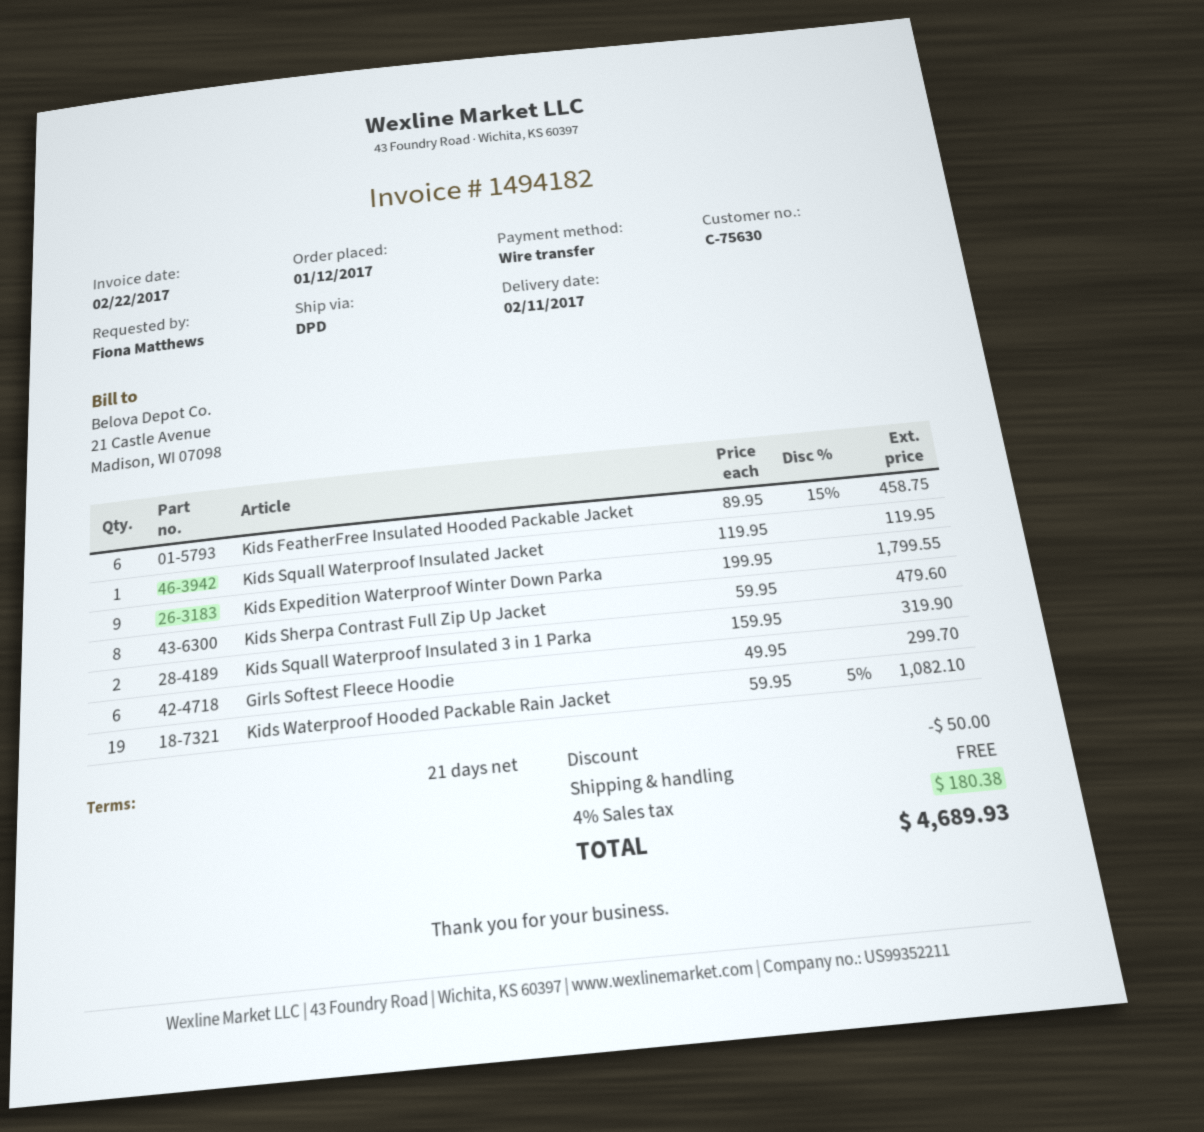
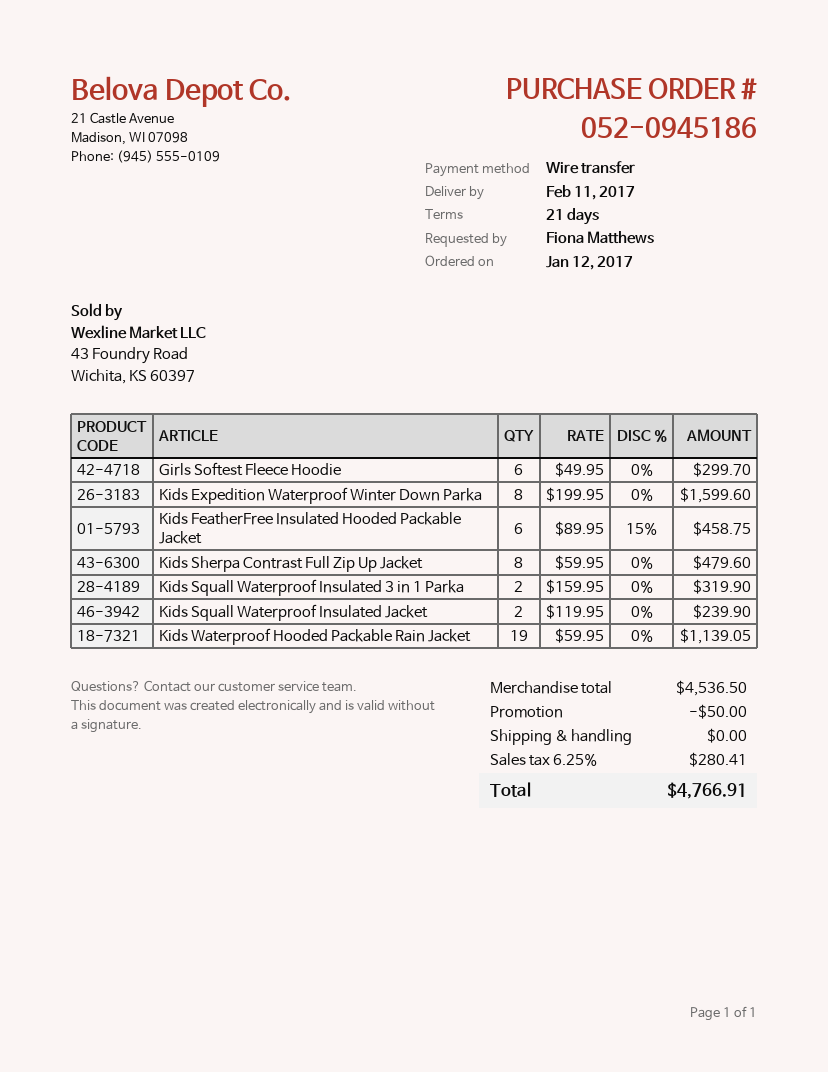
Kids Squall Waterproof Insulated Jacket: 1 x 119.95 = 119.95 -> 2 x 119.95 = 239.90
Kids Expedition Waterproof Winter Down Parka: 9 x 199.95 = 1799.55 -> 8 x 199.95 = 1599.60
Kids Waterproof Hooded Packable Rain Jacket: 19 x 59.95 - 5% = 1082.10 -> 19 x 59.95 = 1139.05
tax: 4% = 180.38 -> 6.25% = 280.41
total: 4689.93 -> 4766.91

